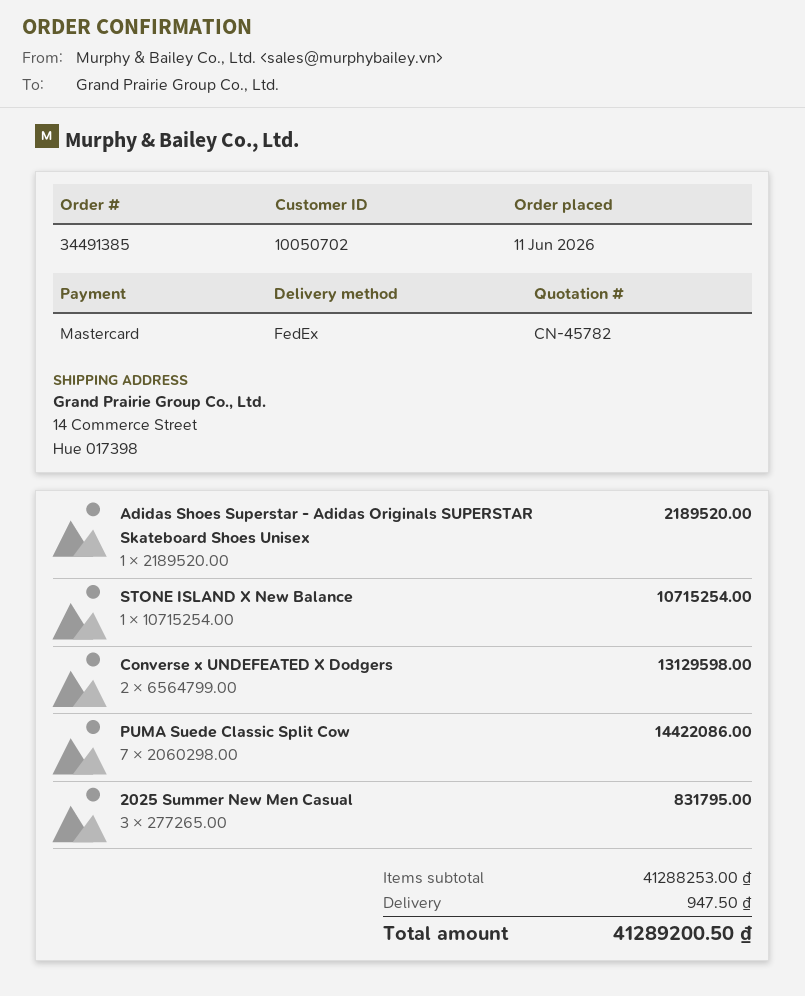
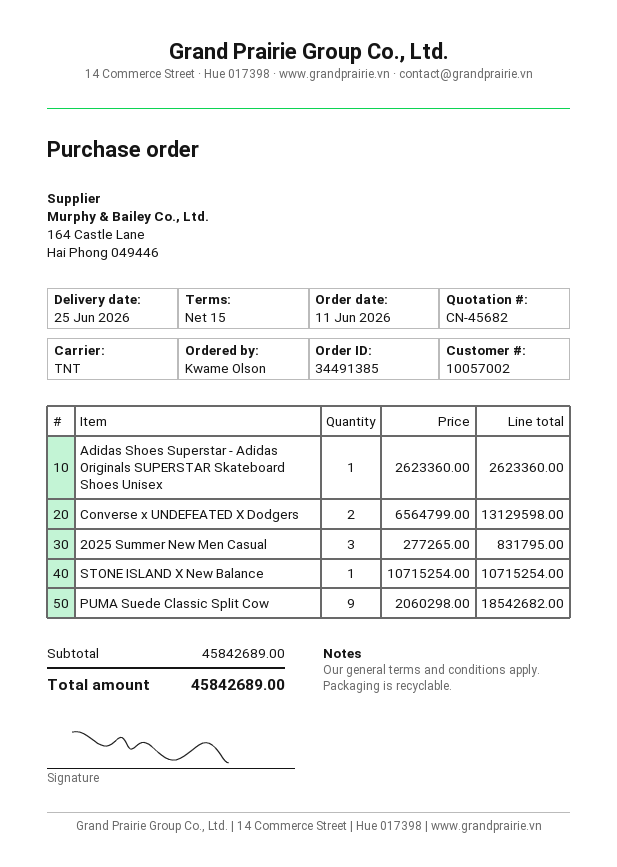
quote number: CN-45782 -> CN-45682
customer number: 10050702 -> 10057002
shipping method: FedEx -> TNT
Adidas Shoes Superstar - Adidas Originals SUPERSTAR Skateboard Shoes Unisex: 1 x 2189520.00 = 2189520.00 -> 1 x 2623360.00 = 2623360.00
PUMA Suede Classic Split Cow: 7 x 2060298.00 = 14422086.00 -> 9 x 2060298.00 = 18542682.00
subtotal: 41288253.00 -> 45842689.00
shipping: 947.50 -> none
total: 41289200.50 -> 45842689.00

